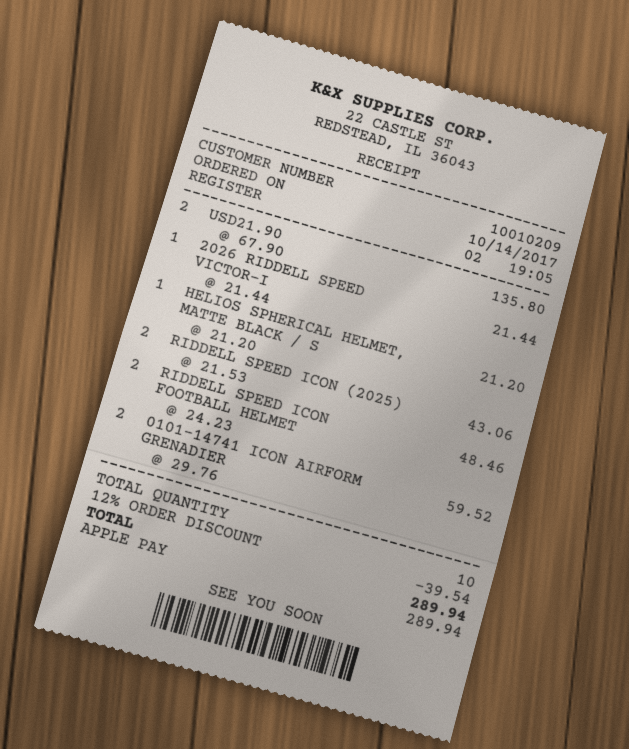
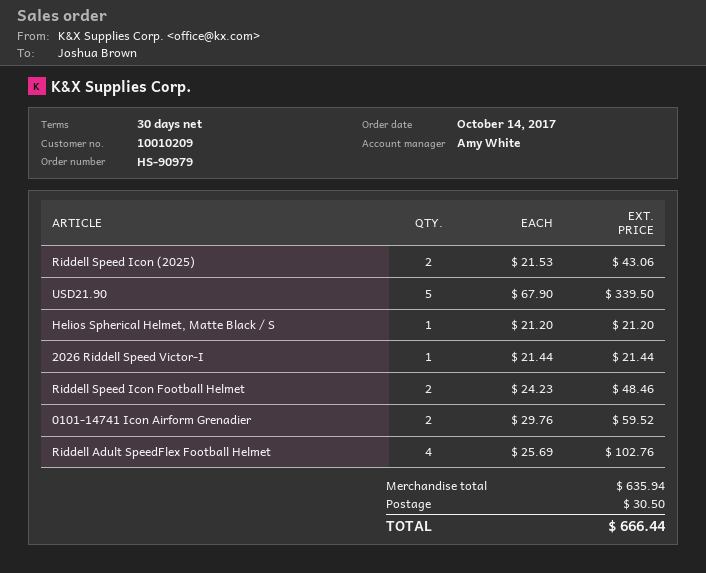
USD21.90: 2 x 67.90 = 135.80 -> 5 x 67.90 = 339.50
Riddell Adult SpeedFlex Football Helmet: none -> 4 x 25.69 = 102.76
discount: 12% = 39.54 -> none
shipping: none -> 30.50
total: 289.94 -> 666.44

